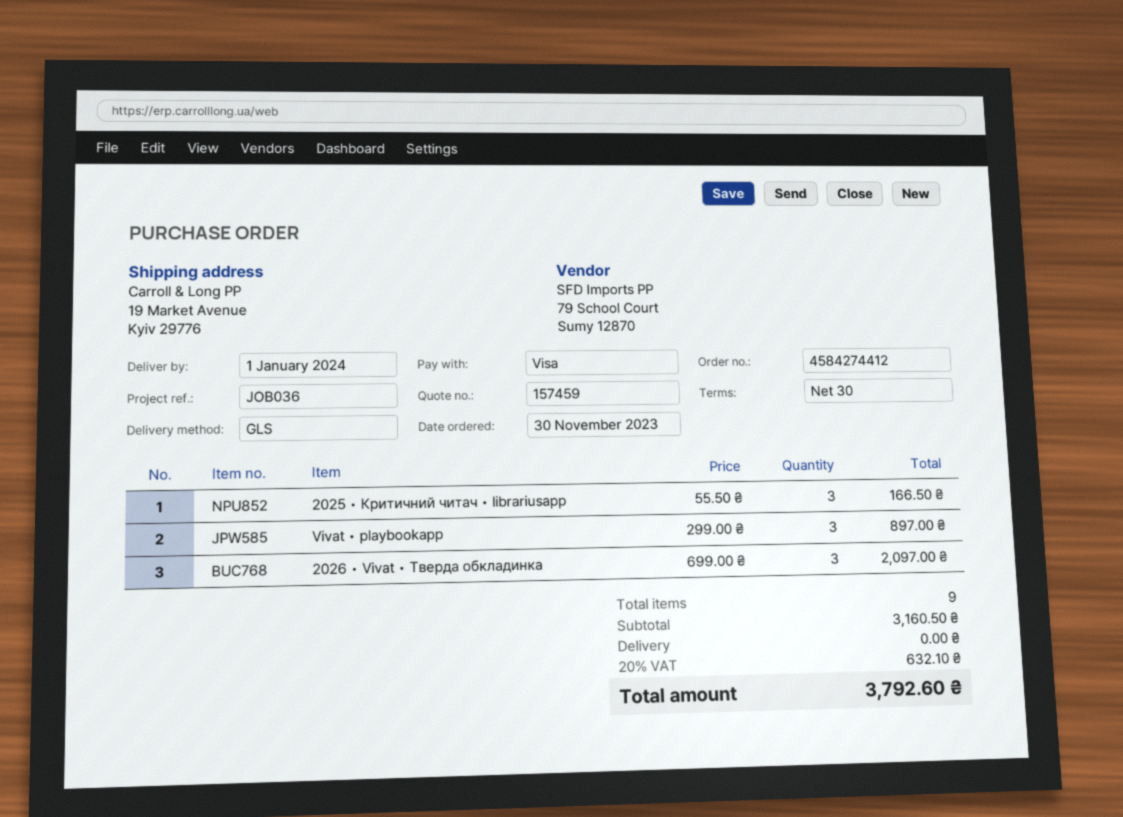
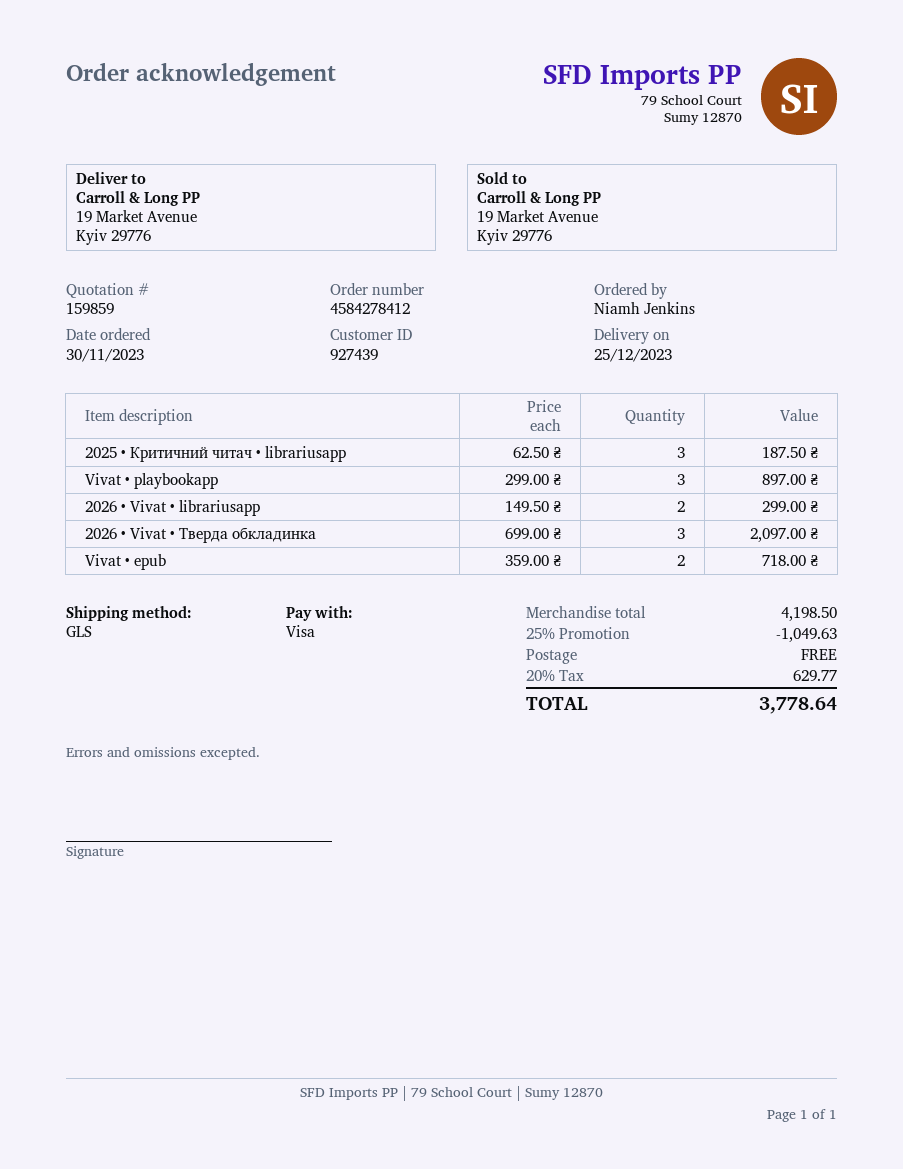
quote number: 157459 -> 159859
order number: 4584274412 -> 4584278412
delivery date: 2024-01-01 -> 2023-12-25
2025 • Критичний читач • librariusapp: 3 x 55.50 = 166.50 -> 3 x 62.50 = 187.50
2026 • Vivat • librariusapp: none -> 2 x 149.50 = 299.00
Vivat • epub: none -> 2 x 359.00 = 718.00
subtotal: 3160.50 -> 4198.50
discount: none -> 25% = 1049.63
tax: 20% = 632.10 -> 20% = 629.77
total: 3792.60 -> 3778.64

